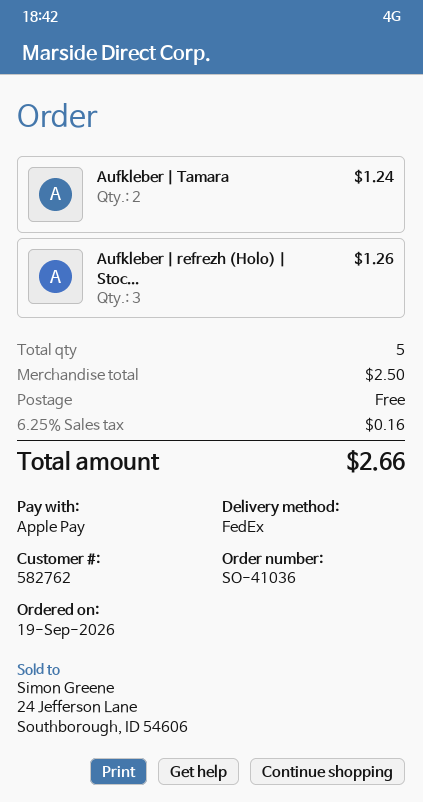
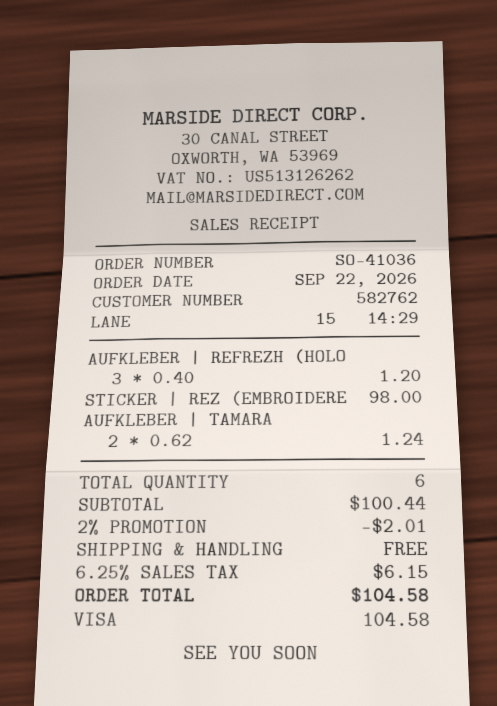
order date: 2026-09-19 -> 2026-09-22
payment method: Apple Pay -> Visa
Aufkleber | refrezh (Holo) | Stoc...: 3 for 1.26 -> 3 for 1.20
STICKER | REZ (EMBROIDERE: none -> 1 for 98.00
total quantity: 5 -> 6
subtotal: 2.50 -> 100.44
discount: none -> 2% = 2.01
tax: 6.25% = 0.16 -> 6.25% = 6.15
total: 2.66 -> 104.58

